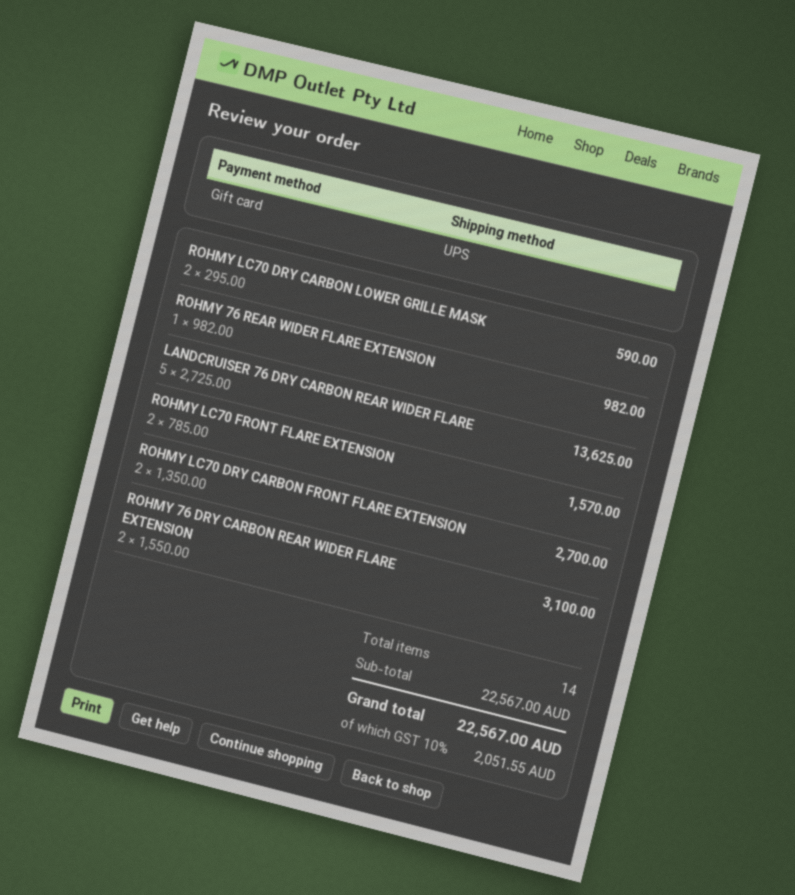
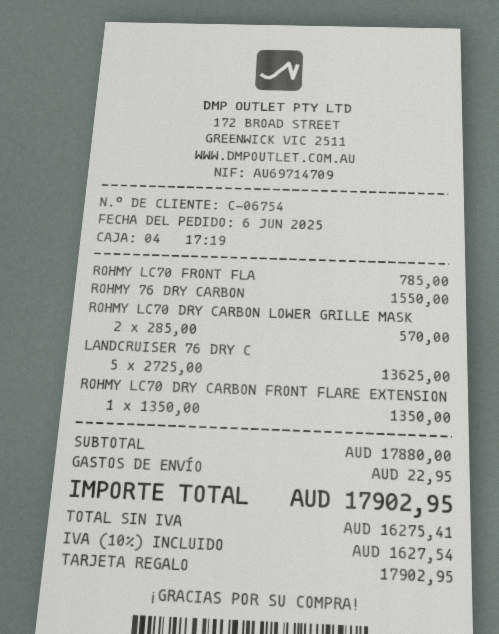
ROHMY LC70 DRY CARBON LOWER GRILLE MASK: 2 x 295.00 = 590.00 -> 2 x 285.00 = 570.00
ROHMY 76 REAR WIDER FLARE EXTENSION: 1 x 982.00 = 982.00 -> none
ROHMY LC70 FRONT FLARE EXTENSION: 2 x 785.00 = 1570.00 -> 1 x 785.00 = 785.00
ROHMY LC70 DRY CARBON FRONT FLARE EXTENSION: 2 x 1350.00 = 2700.00 -> 1 x 1350.00 = 1350.00
ROHMY 76 DRY CARBON REAR WIDER FLARE EXTENSION: 2 x 1550.00 = 3100.00 -> 1 x 1550.00 = 1550.00
subtotal: 22567.00 -> 17880.00
shipping: none -> 22.95
tax: 10% = 2051.55 -> 10% = 1627.54
total: 22567.00 -> 17902.95

